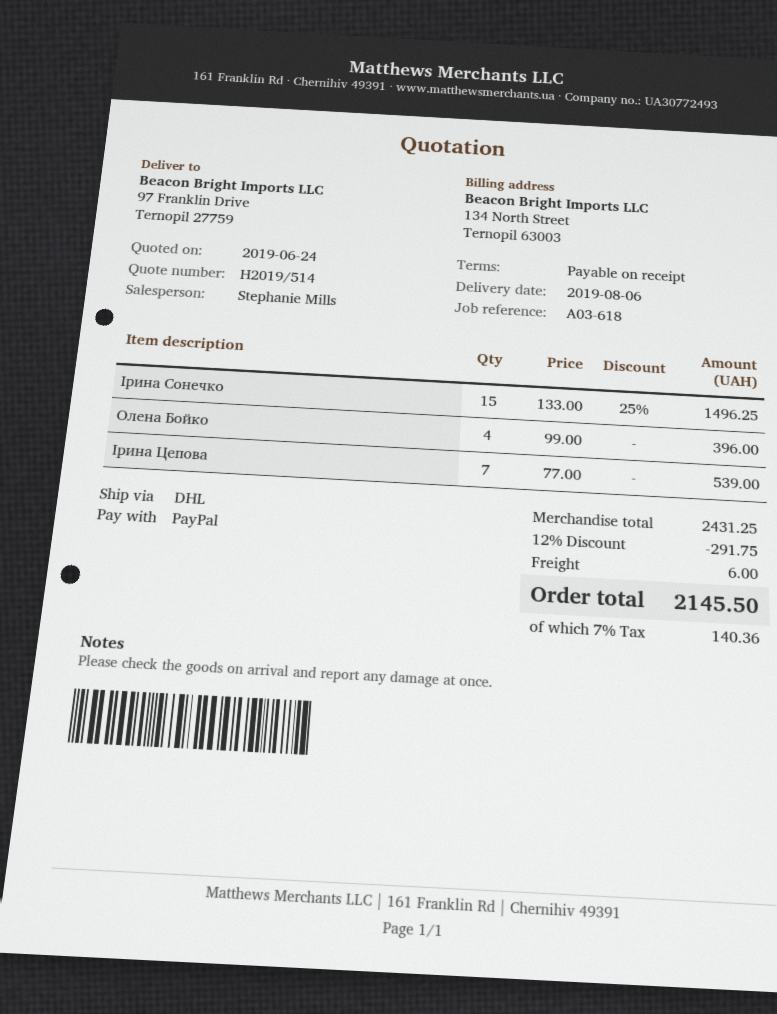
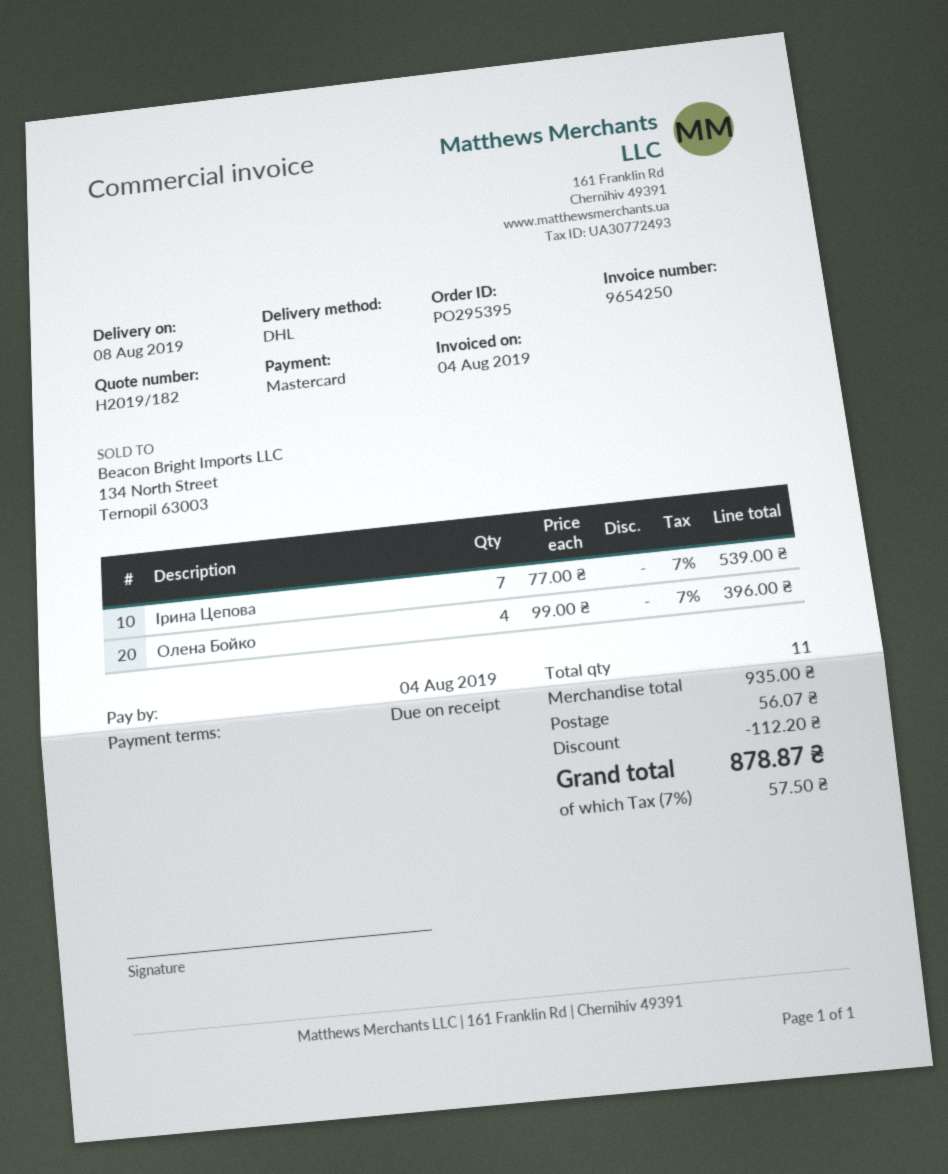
quote number: H2019/514 -> H2019/182
delivery date: 2019-08-06 -> 2019-08-08
payment method: PayPal -> Mastercard
Ірина Сонечко: 15 x 133.00 - 25% = 1496.25 -> none
subtotal: 2431.25 -> 935.00
discount: 291.75 -> 112.20
shipping: 6.00 -> 56.07
tax: 7% = 140.36 -> 7% = 57.50
total: 2145.50 -> 878.87

